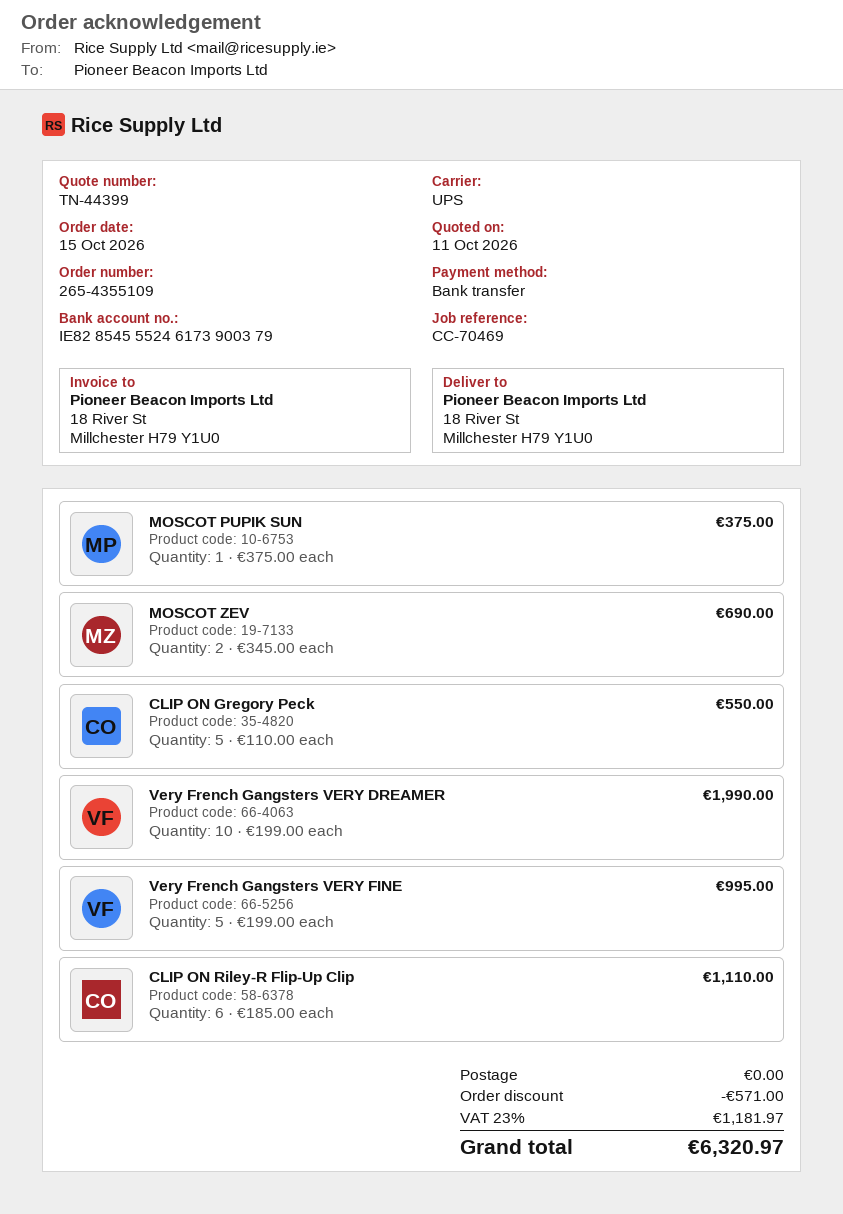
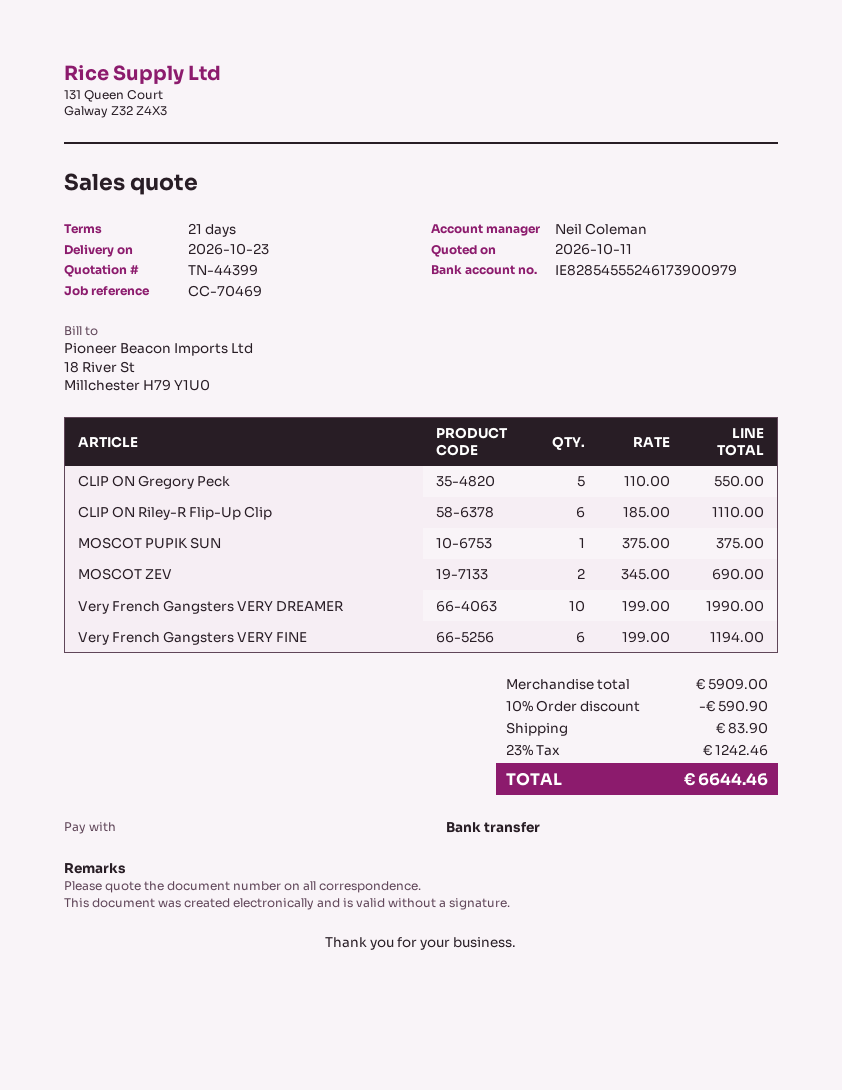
bank account: IE82854555246173900379 -> IE82854555246173900979
Very French Gangsters VERY FINE: 5 x 199.00 = 995.00 -> 6 x 199.00 = 1194.00
discount: 571.00 -> 590.90
shipping: 0.00 -> 83.90
tax: 23% = 1181.97 -> 23% = 1242.46
total: 6320.97 -> 6644.46

